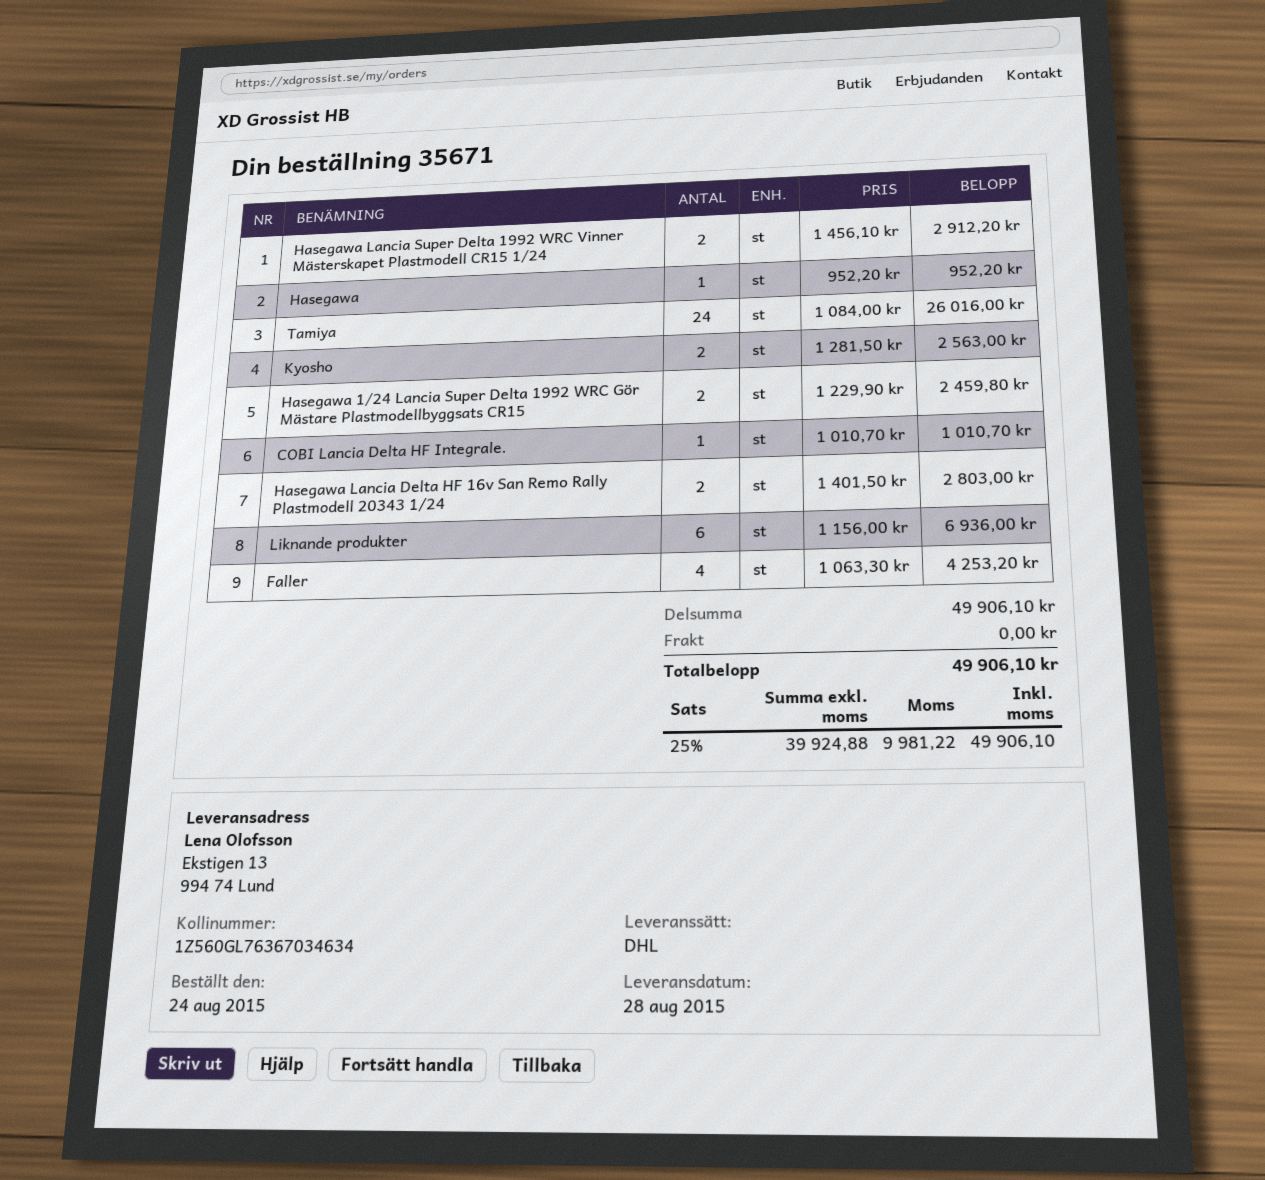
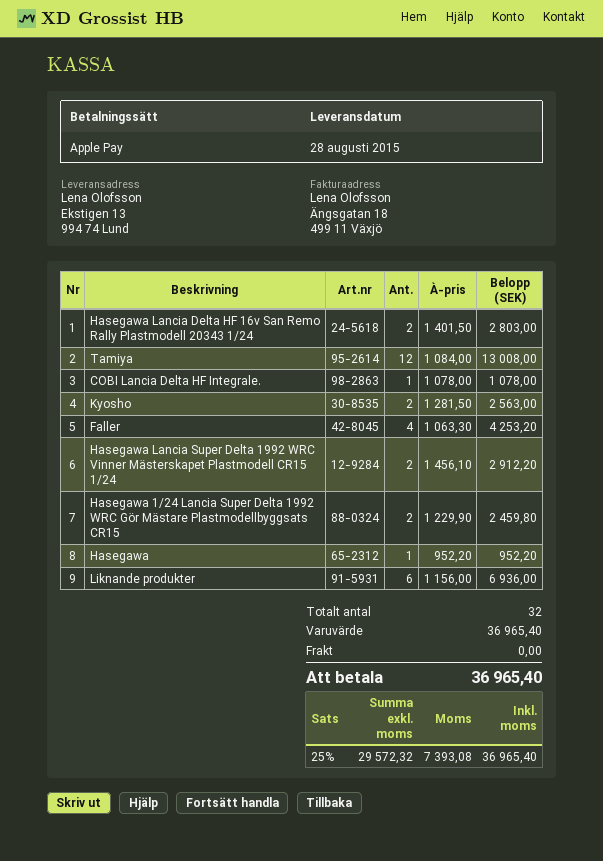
Tamiya: 24 x 1084.00 = 26016.00 -> 12 x 1084.00 = 13008.00
COBI Lancia Delta HF Integrale.: 1 x 1010.70 = 1010.70 -> 1 x 1078.00 = 1078.00
subtotal: 49906.10 -> 36965.40
net: 39924.88 -> 29572.32
tax: 25% = 9981.22 -> 25% = 7393.08
total: 49906.10 -> 36965.40

